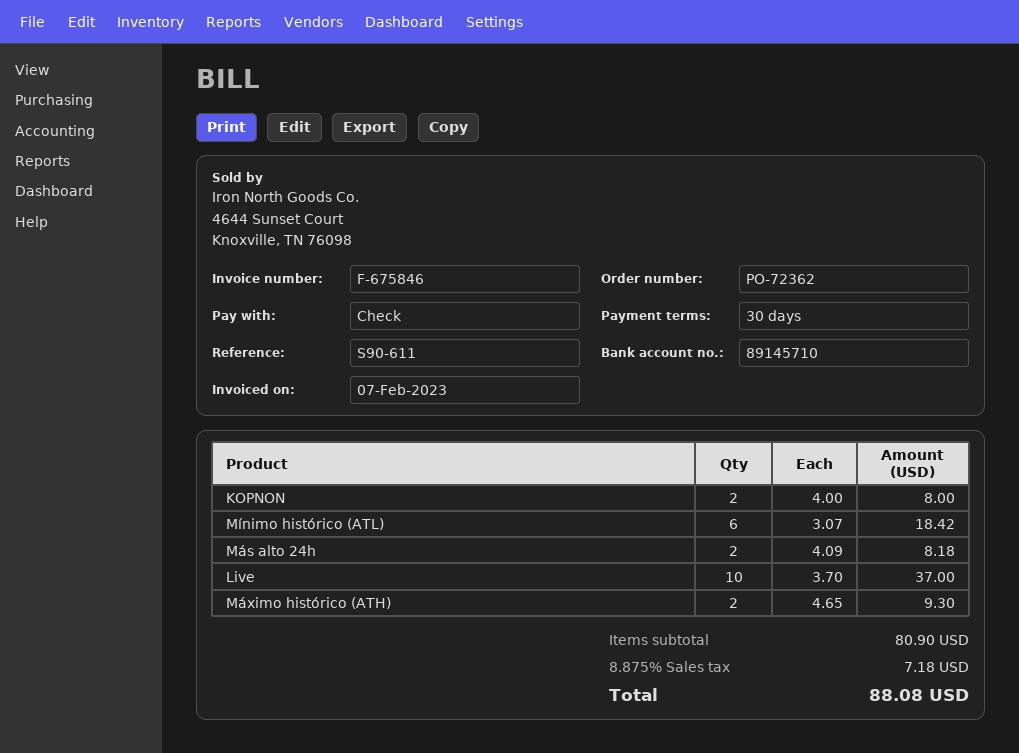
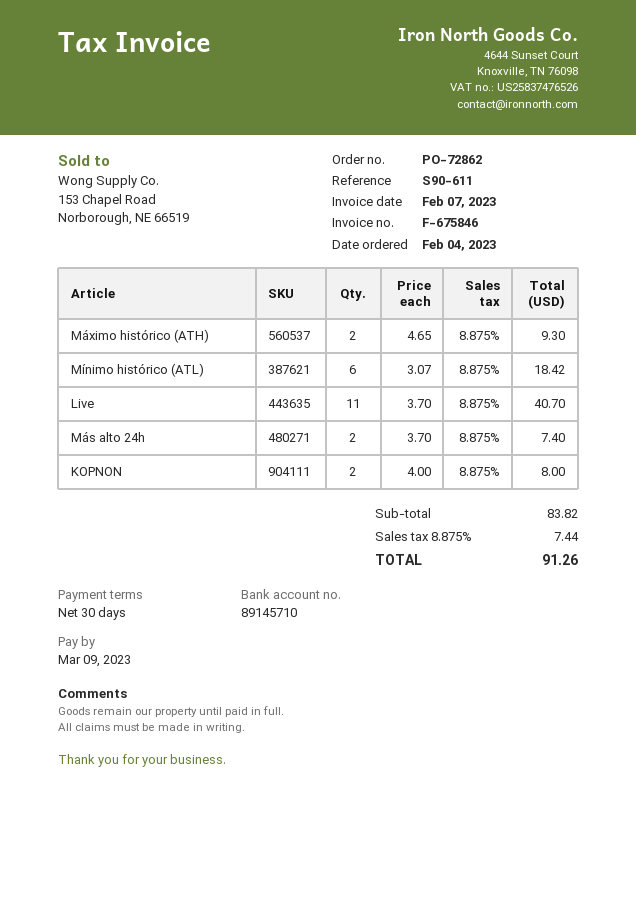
order number: PO-72362 -> PO-72862
Más alto 24h: 2 x 4.09 = 8.18 -> 2 x 3.70 = 7.40
Live: 10 x 3.70 = 37.00 -> 11 x 3.70 = 40.70
subtotal: 80.90 -> 83.82
tax: 8.875% = 7.18 -> 8.875% = 7.44
total: 88.08 -> 91.26

